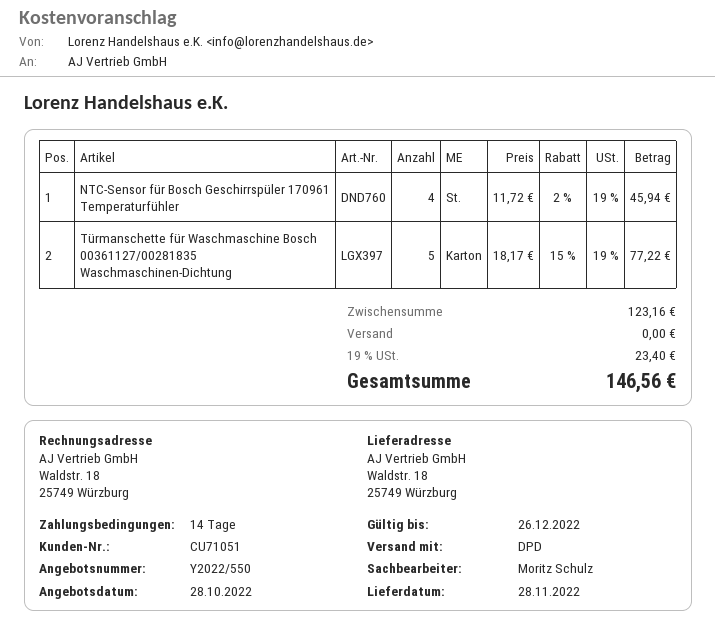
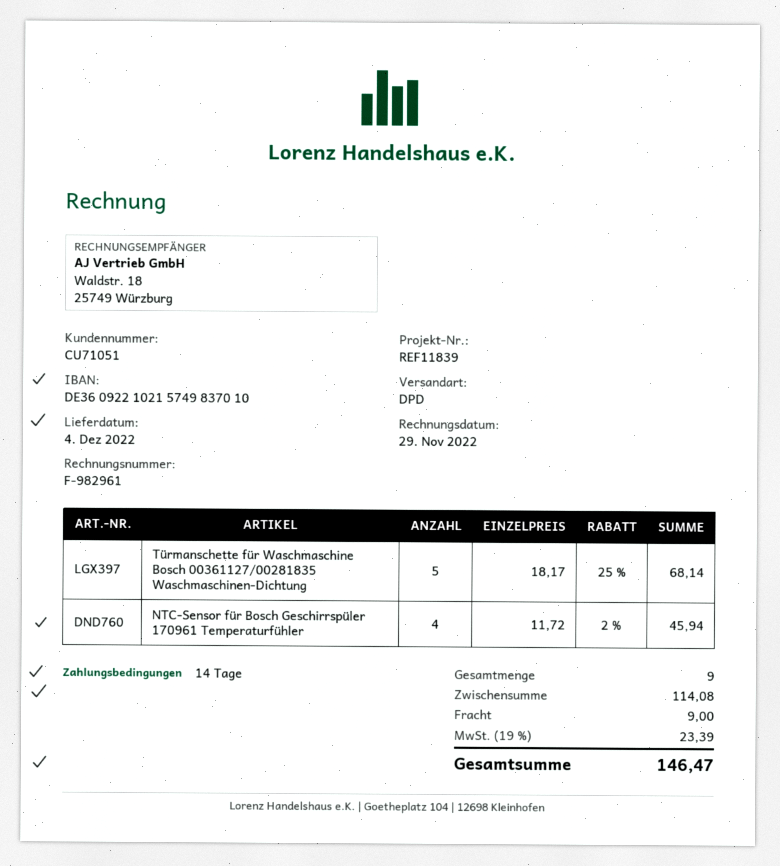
delivery date: 2022-11-28 -> 2022-12-04
Türmanschette für Waschmaschine Bosch 00361127/00281835 Waschmaschinen-Dichtung: 5 x 18.17 - 15% = 77.22 -> 5 x 18.17 - 25% = 68.14
subtotal: 123.16 -> 114.08
shipping: 0.00 -> 9.00
tax: 19% = 23.40 -> 19% = 23.39
total: 146.56 -> 146.47

